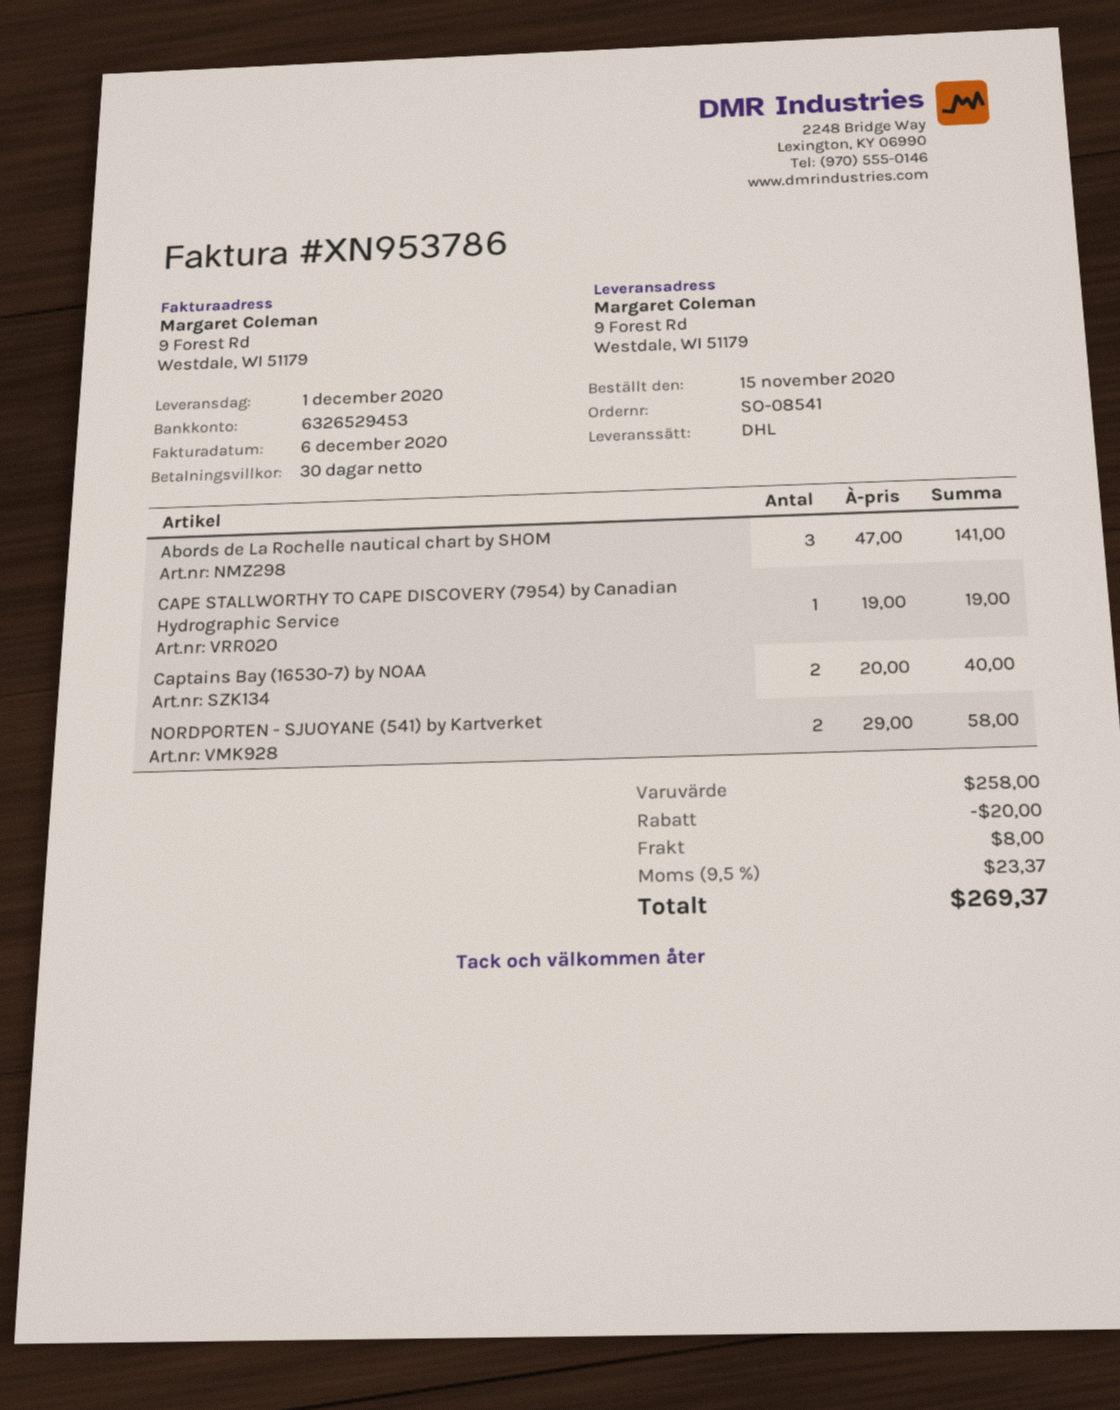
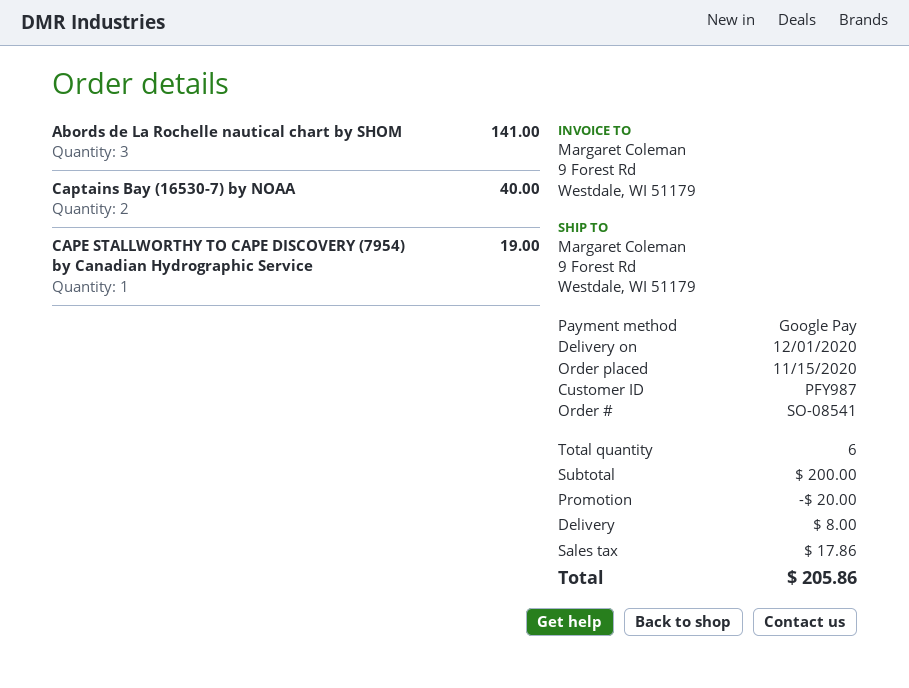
NORDPORTEN - SJUOYANE (541) by Kartverket: 2 for 58.00 -> none
subtotal: 258.00 -> 200.00
tax: 23.37 -> 17.86
total: 269.37 -> 205.86

